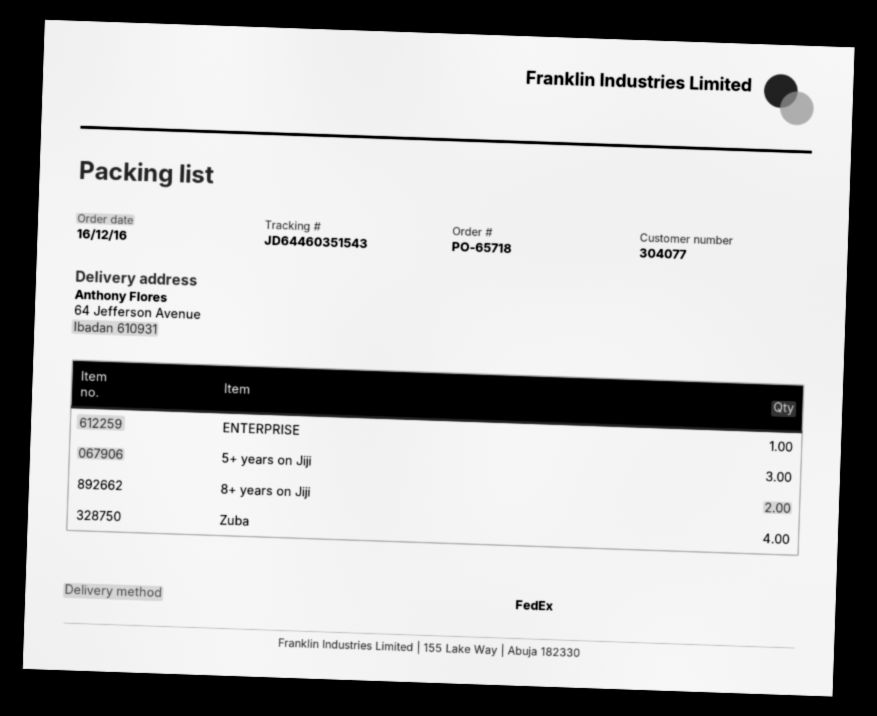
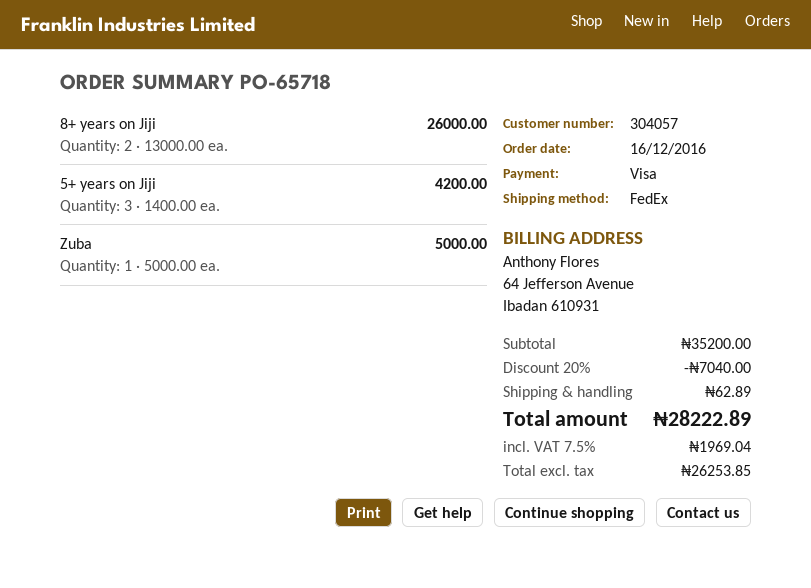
customer number: 304077 -> 304057
ENTERPRISE: 1 -> none
Zuba: 4 -> 1

